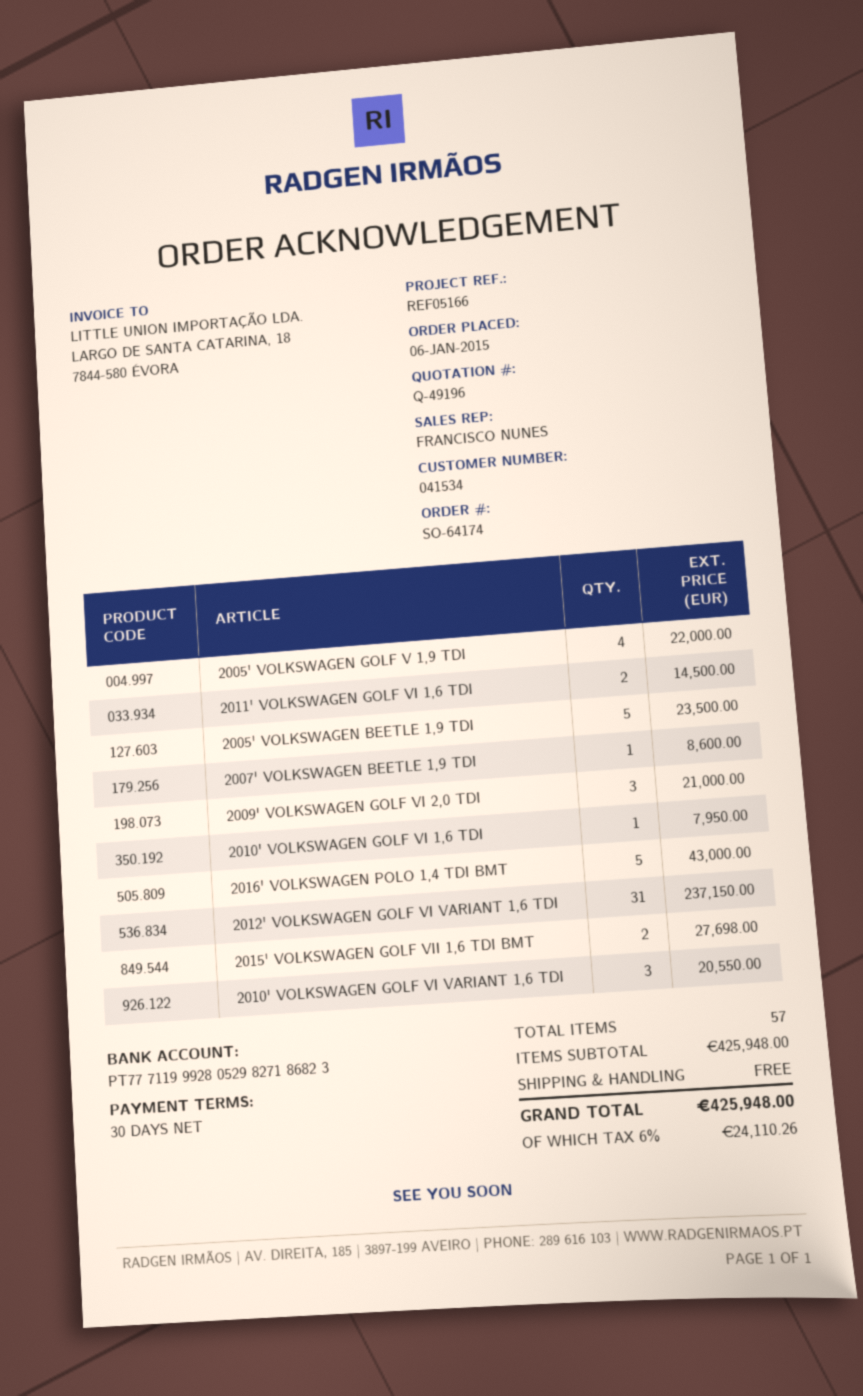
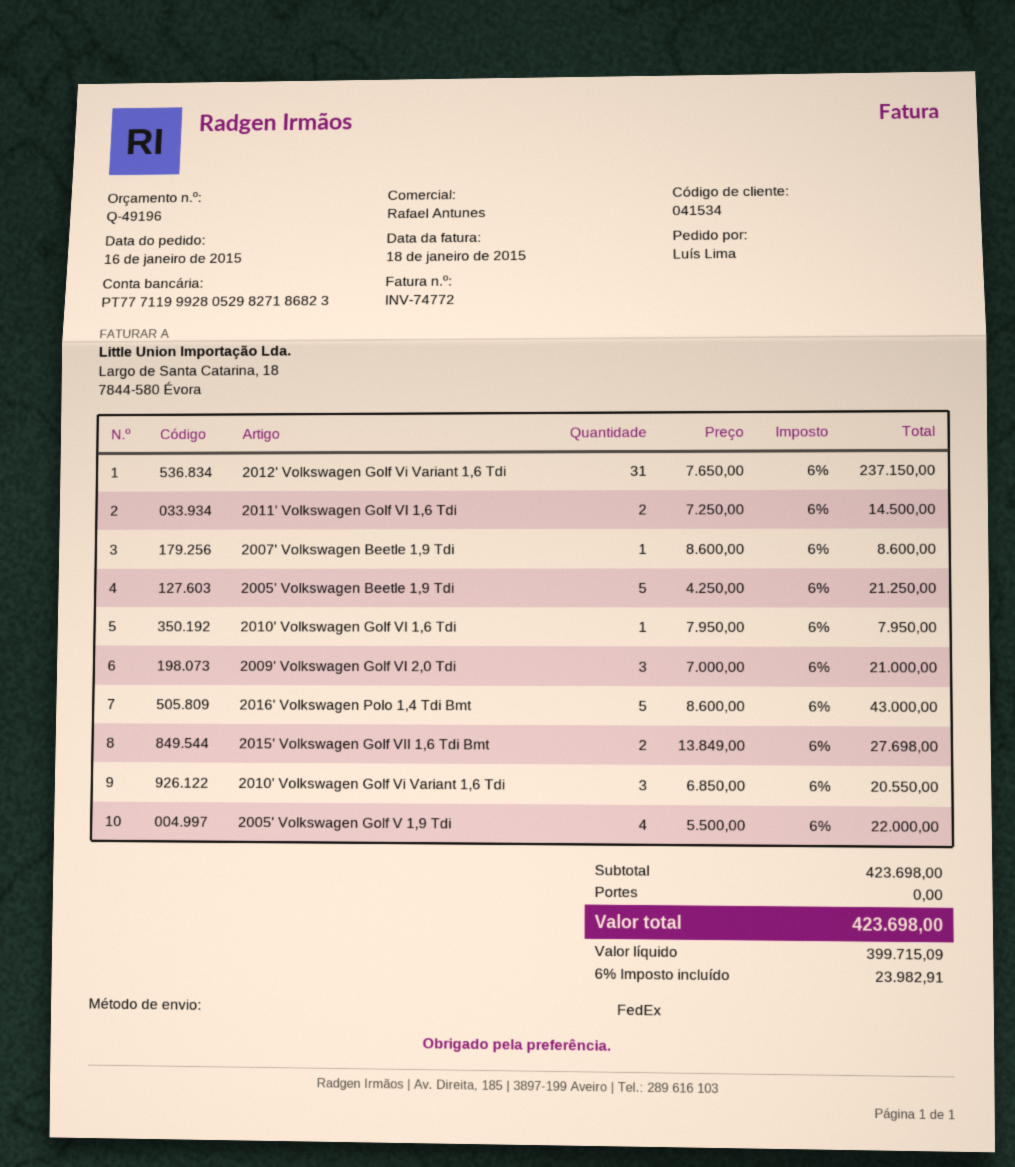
order date: 2015-01-06 -> 2015-01-16
sales rep: FRANCISCO NUNES -> Rafael Antunes
2005' VOLKSWAGEN BEETLE 1,9 TDI: 5 for 23500.00 -> 5 for 21250.00
subtotal: 425948.00 -> 423698.00
tax: 6% = 24110.26 -> 6% = 23982.91
total: 425948.00 -> 423698.00

